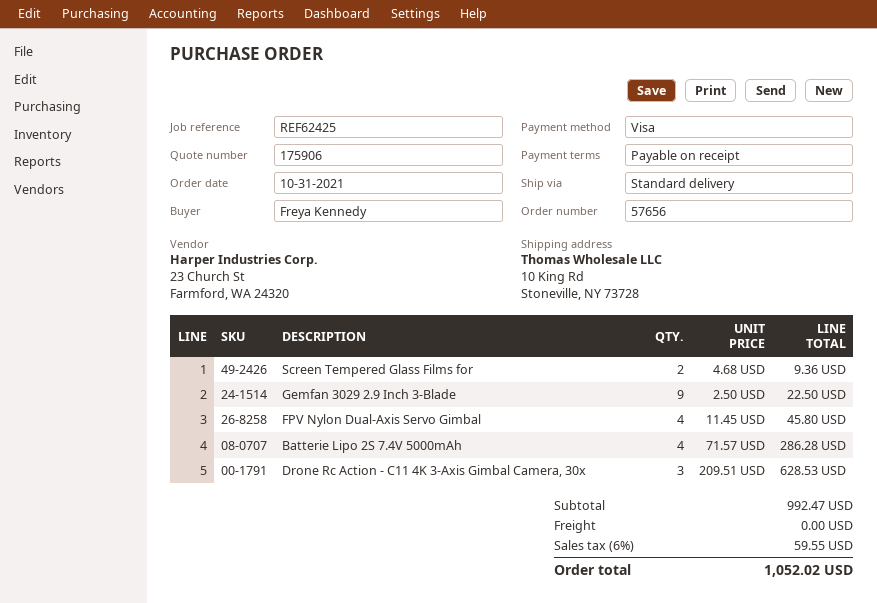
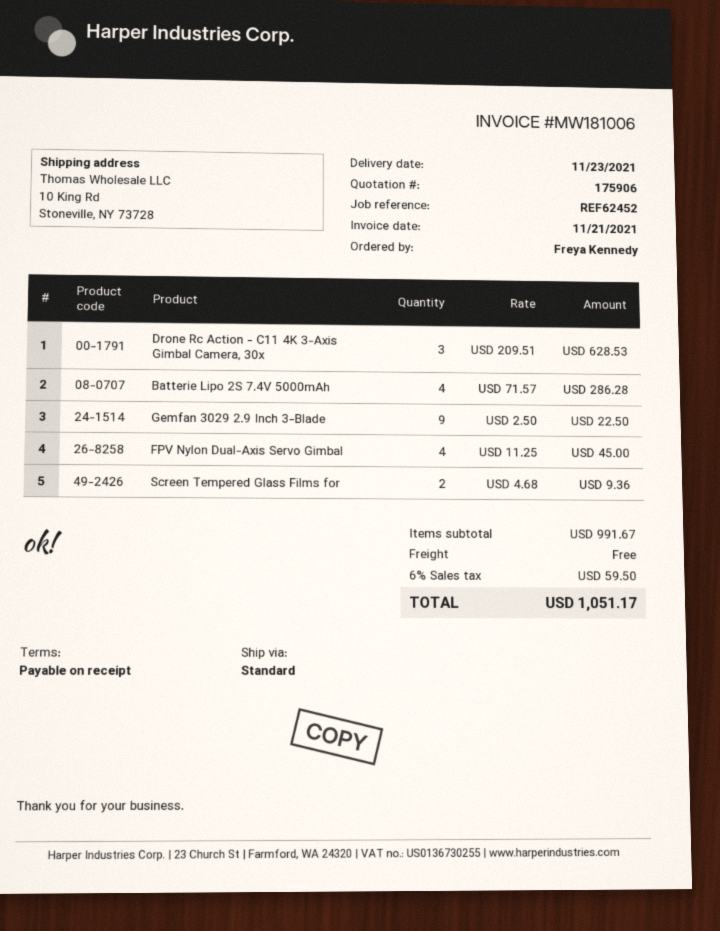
reference: REF62425 -> REF62452
FPV Nylon Dual-Axis Servo Gimbal: 4 x 11.45 = 45.80 -> 4 x 11.25 = 45.00
subtotal: 992.47 -> 991.67
tax: 6% = 59.55 -> 6% = 59.50
total: 1052.02 -> 1051.17

